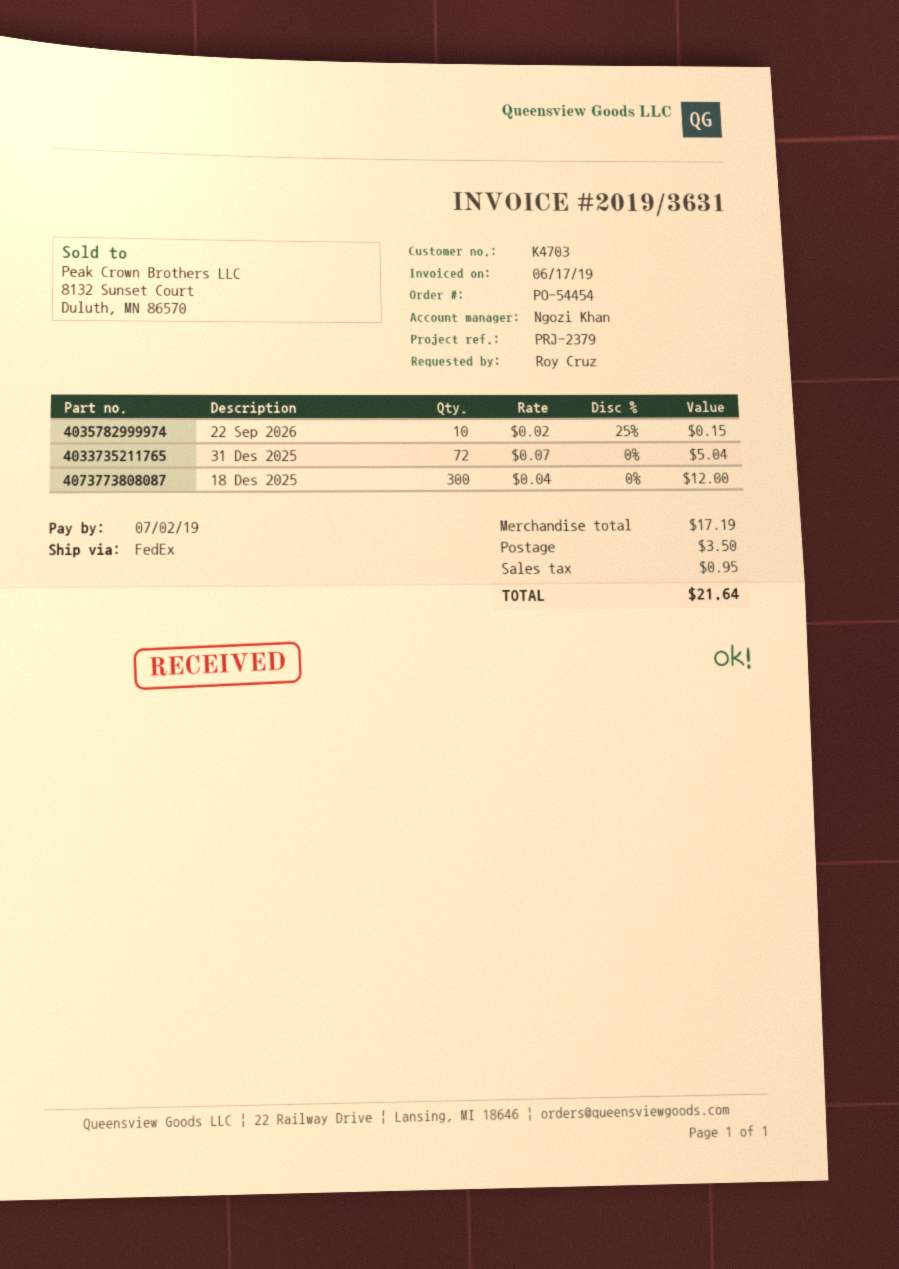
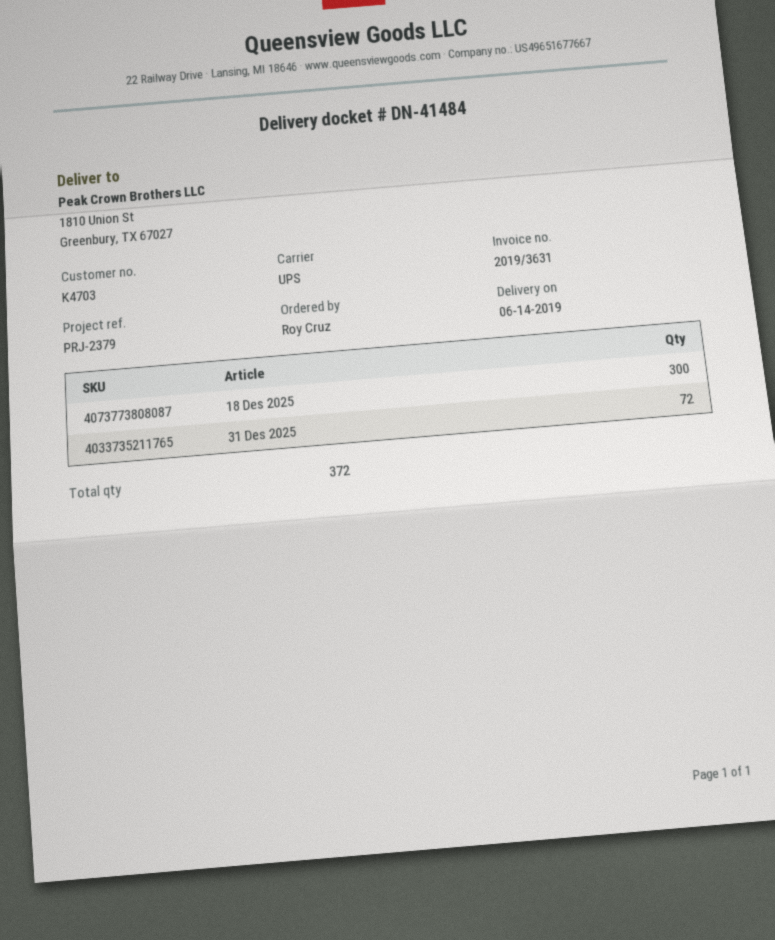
shipping method: FedEx -> UPS
22 Sep 2026: 10 -> none

